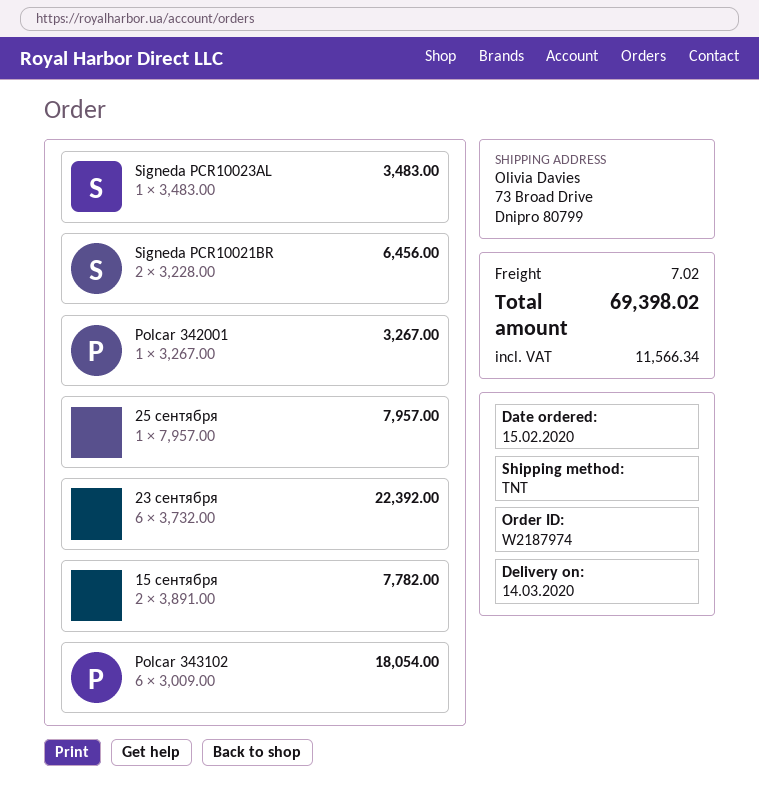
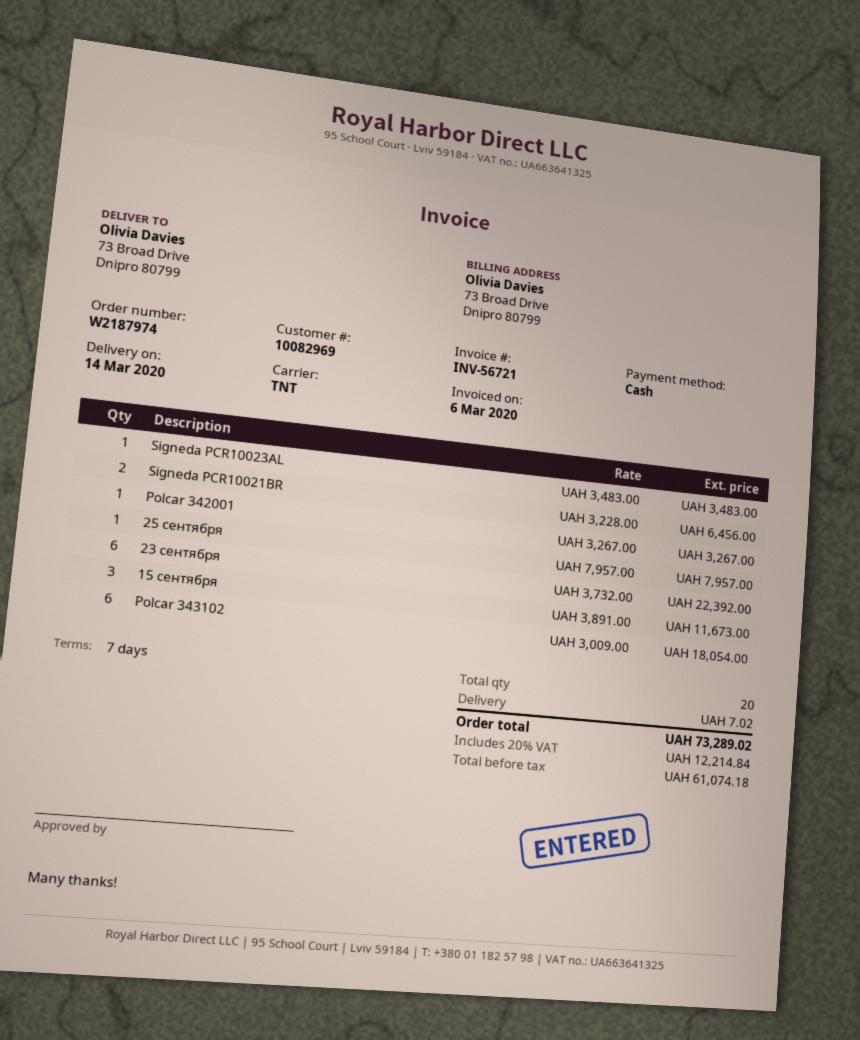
15 сентября: 2 x 3891.00 = 7782.00 -> 3 x 3891.00 = 11673.00
tax: 11566.34 -> 12214.84
total: 69398.02 -> 73289.02

